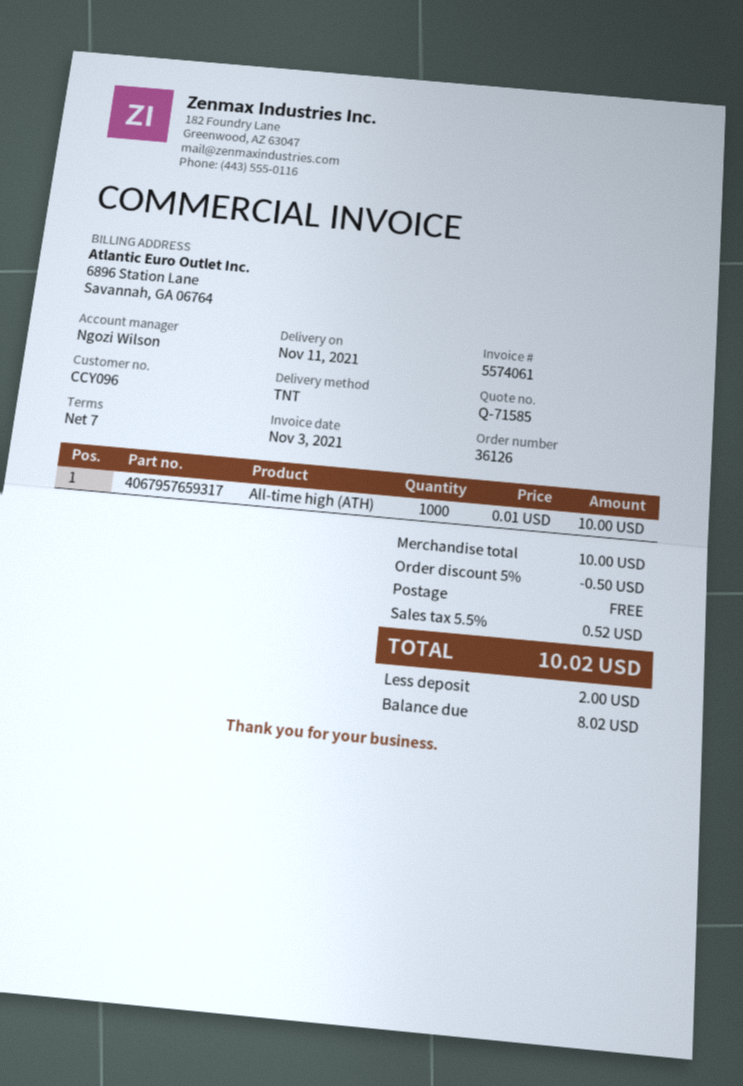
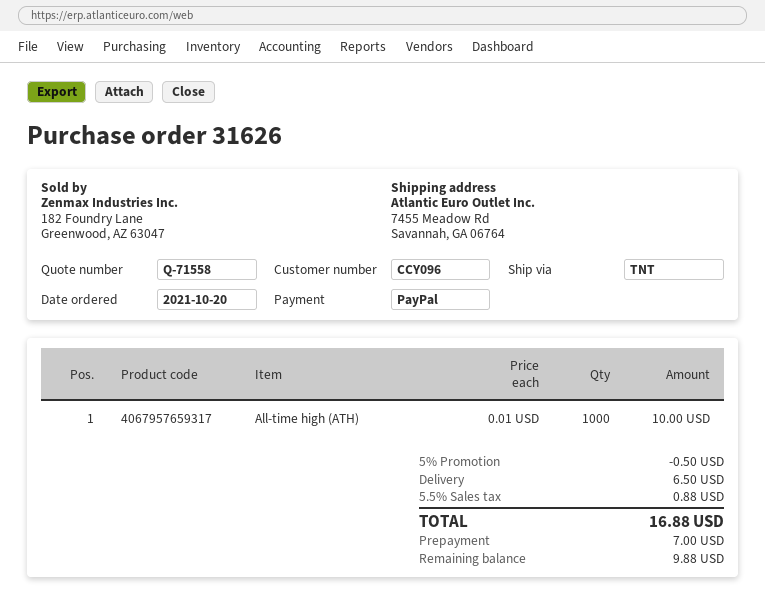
quote number: Q-71585 -> Q-71558
order number: 36126 -> 31626
shipping: 0.00 -> 6.50
tax: 5.5% = 0.52 -> 5.5% = 0.88
total: 10.02 -> 16.88
deposit: 2.00 -> 7.00
balance: 8.02 -> 9.88

